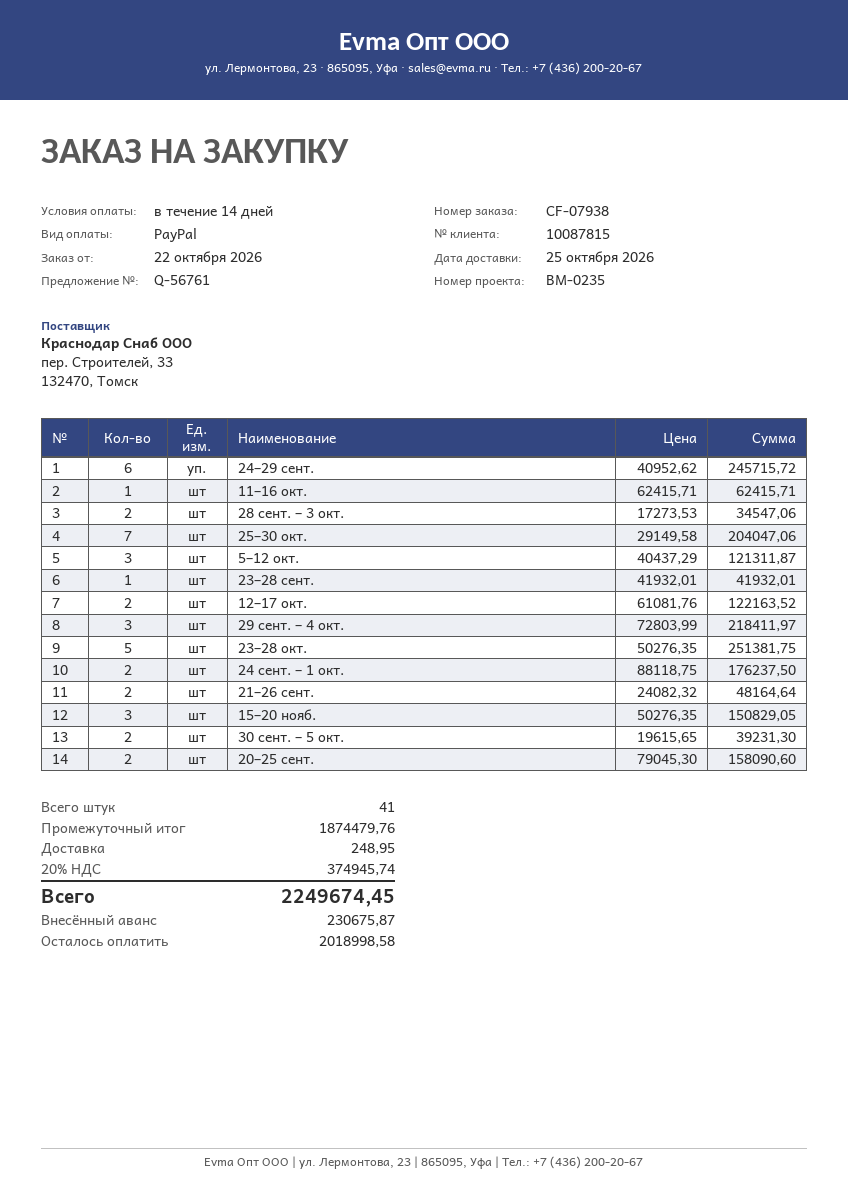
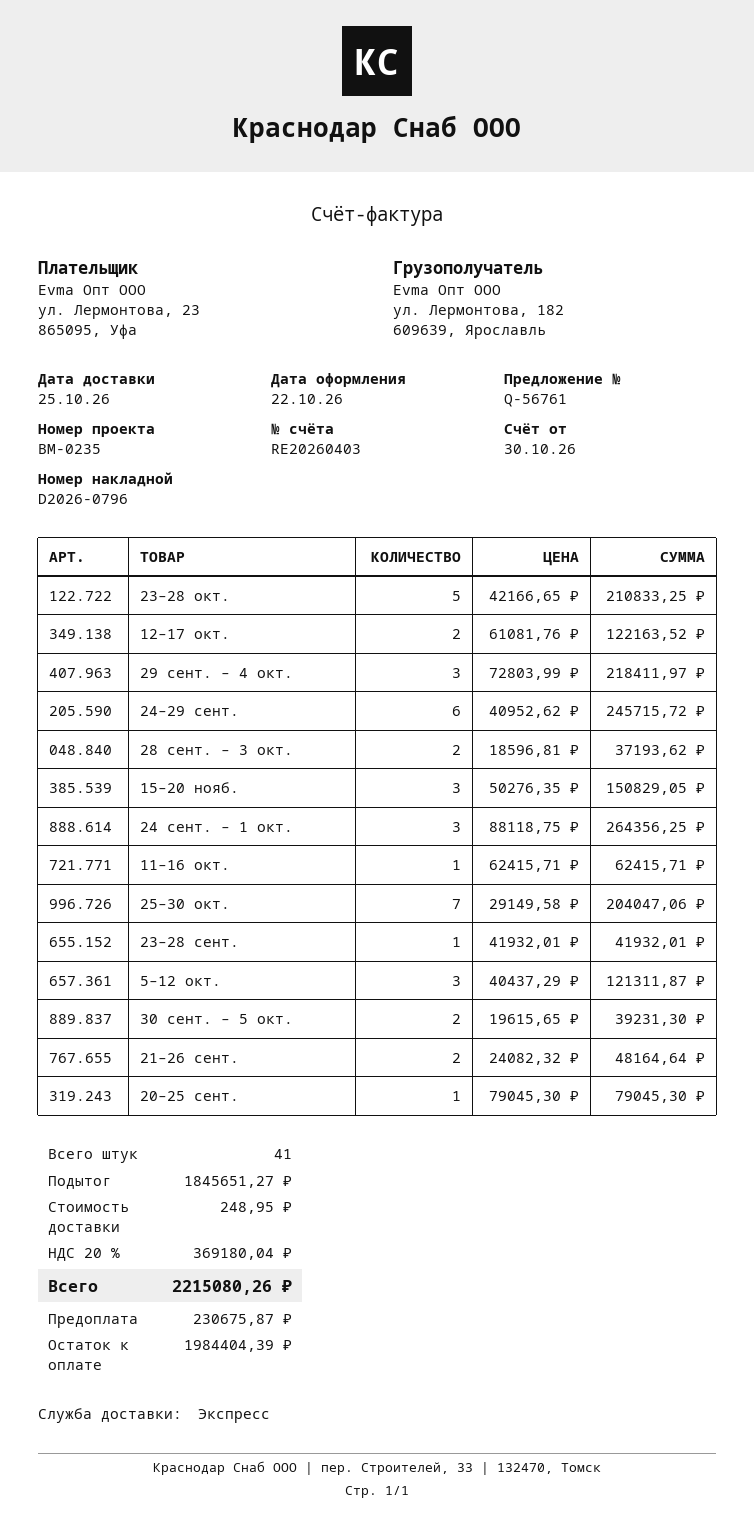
28 сент. – 3 окт.: 2 x 17273.53 = 34547.06 -> 2 x 18596.81 = 37193.62
23–28 окт.: 5 x 50276.35 = 251381.75 -> 5 x 42166.65 = 210833.25
24 сент. – 1 окт.: 2 x 88118.75 = 176237.50 -> 3 x 88118.75 = 264356.25
20–25 сент.: 2 x 79045.30 = 158090.60 -> 1 x 79045.30 = 79045.30
subtotal: 1874479.76 -> 1845651.27
tax: 20% = 374945.74 -> 20% = 369180.04
total: 2249674.45 -> 2215080.26
balance: 2018998.58 -> 1984404.39

